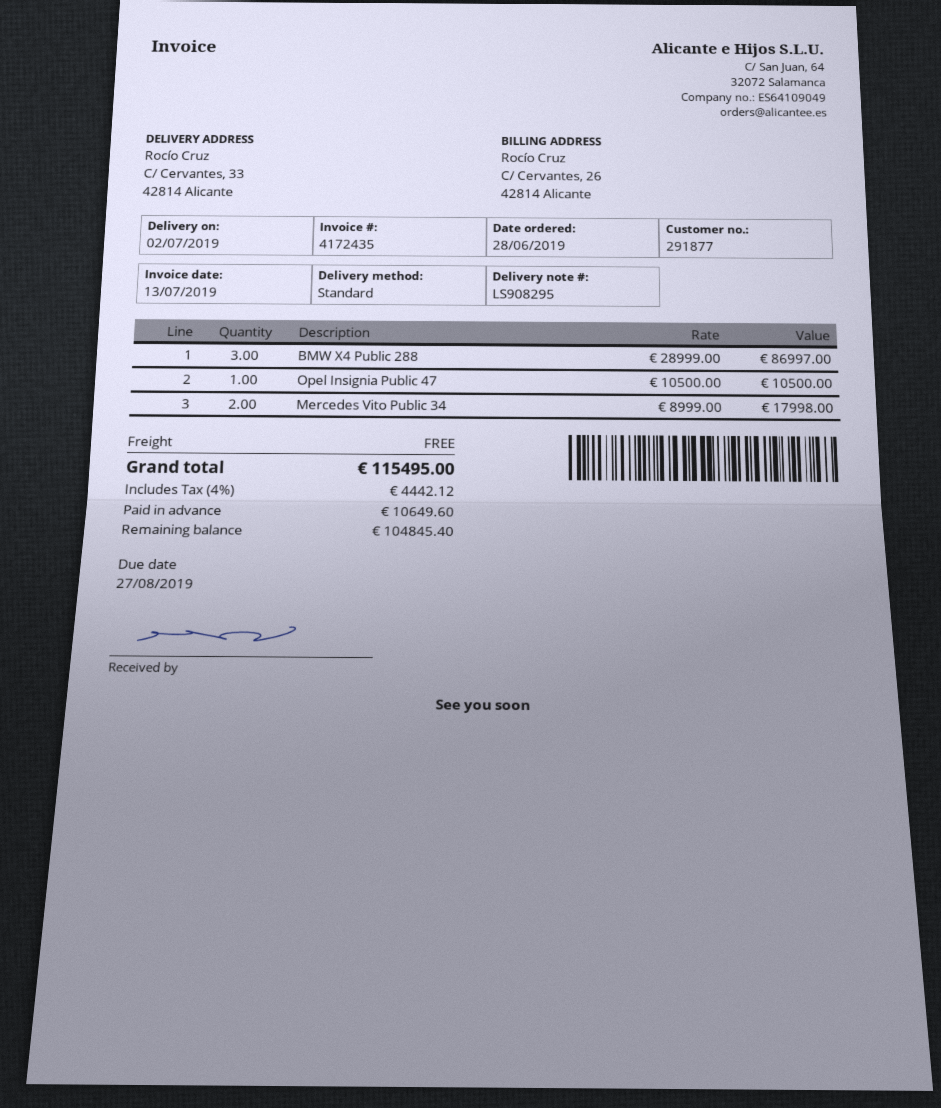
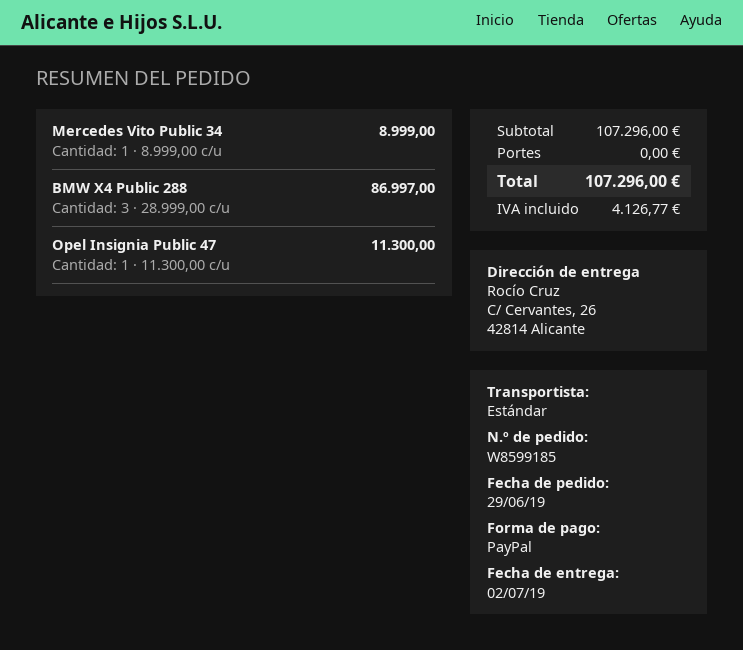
order date: 2019-06-28 -> 2019-06-29
ship to: C/ Cervantes, 33, 42814 Alicante -> C/ Cervantes, 26, 42814 Alicante
Opel Insignia Public 47: 1 x 10500.00 = 10500.00 -> 1 x 11300.00 = 11300.00
Mercedes Vito Public 34: 2 x 8999.00 = 17998.00 -> 1 x 8999.00 = 8999.00
tax: 4442.12 -> 4126.77
total: 115495.00 -> 107296.00

